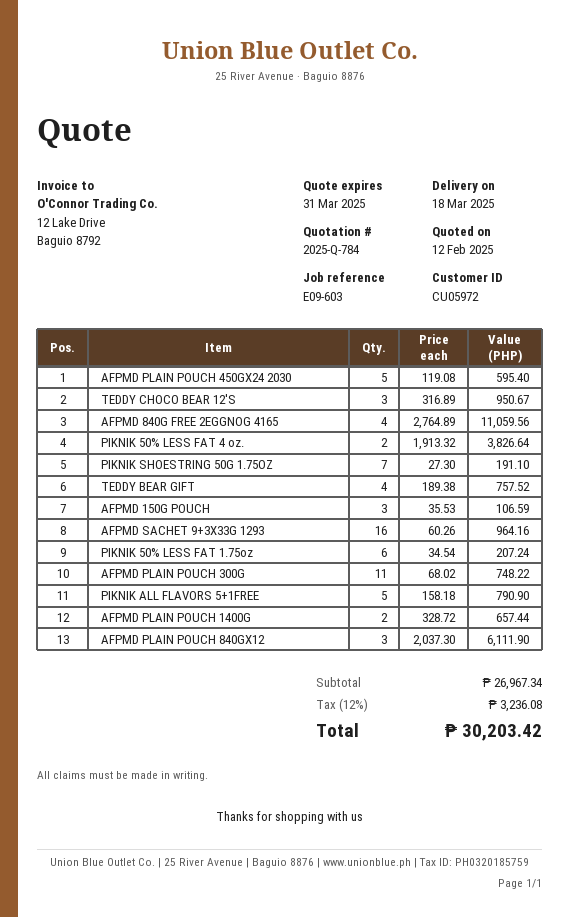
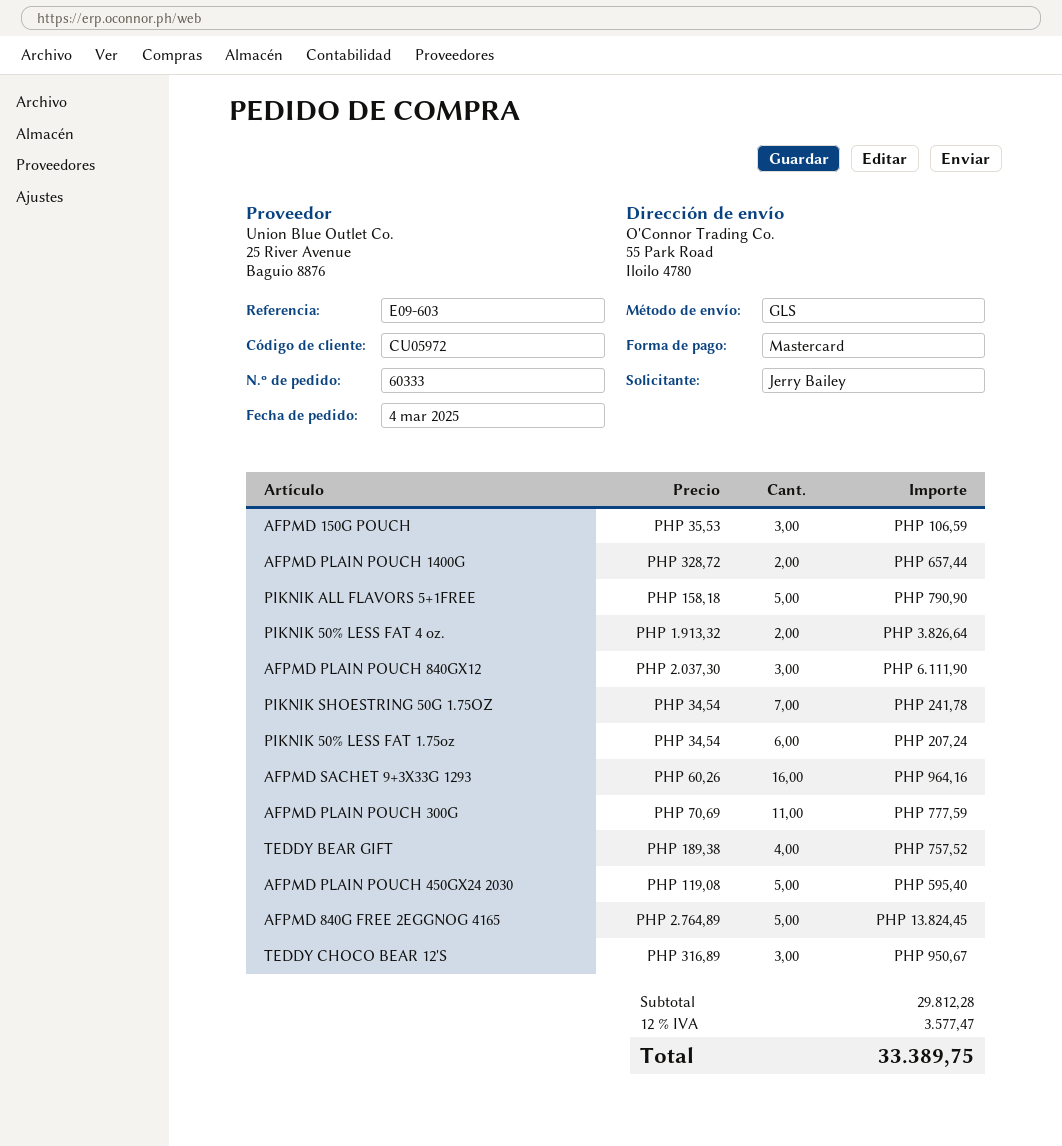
AFPMD 840G FREE 2EGGNOG 4165: 4 x 2764.89 = 11059.56 -> 5 x 2764.89 = 13824.45
PIKNIK SHOESTRING 50G 1.75OZ: 7 x 27.30 = 191.10 -> 7 x 34.54 = 241.78
AFPMD PLAIN POUCH 300G: 11 x 68.02 = 748.22 -> 11 x 70.69 = 777.59
subtotal: 26967.34 -> 29812.28
tax: 12% = 3236.08 -> 12% = 3577.47
total: 30203.42 -> 33389.75

